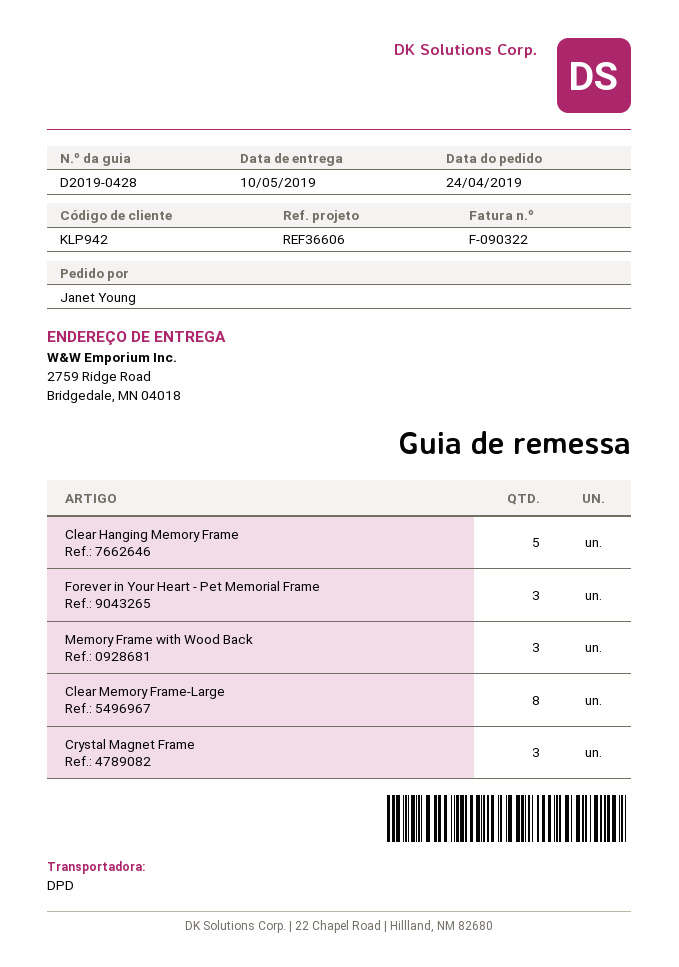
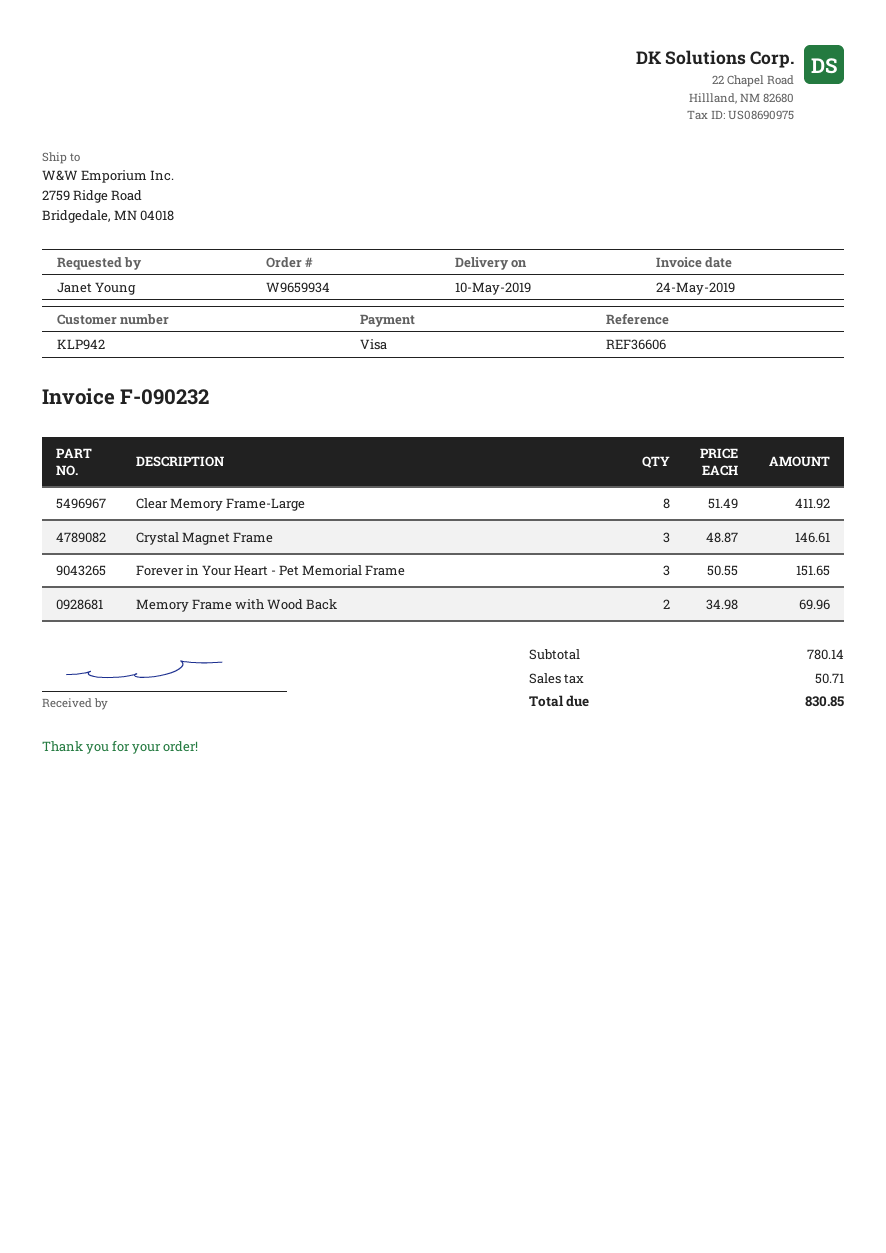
invoice number: F-090322 -> F-090232
Clear Hanging Memory Frame: 5 -> none
Memory Frame with Wood Back: 3 -> 2

